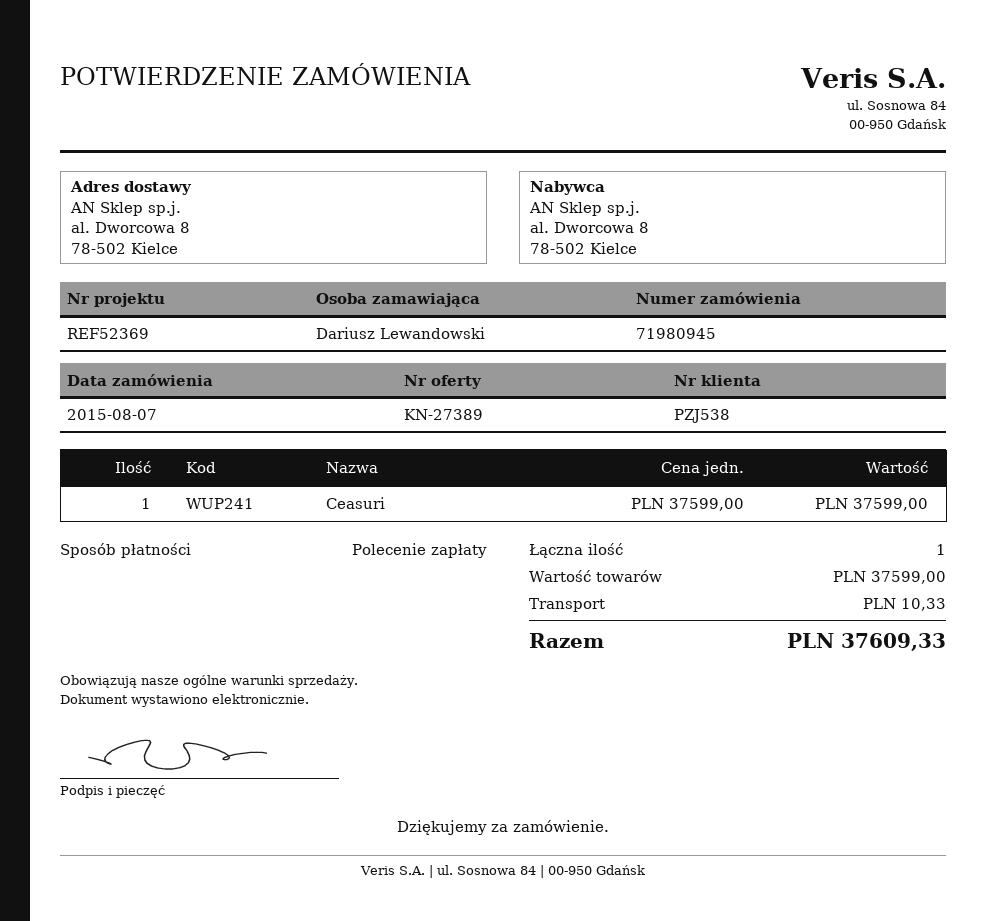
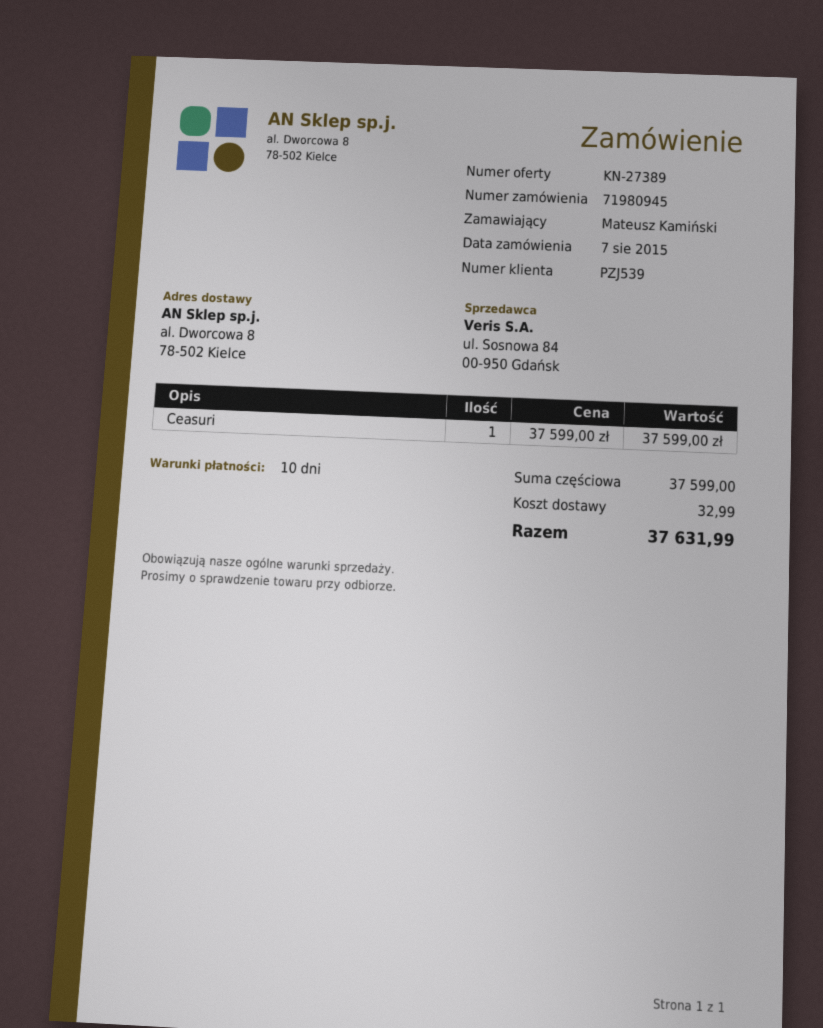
customer number: PZJ538 -> PZJ539
ordered by: Dariusz Lewandowski -> Mateusz Kamiński
shipping: 10.33 -> 32.99
total: 37609.33 -> 37631.99

